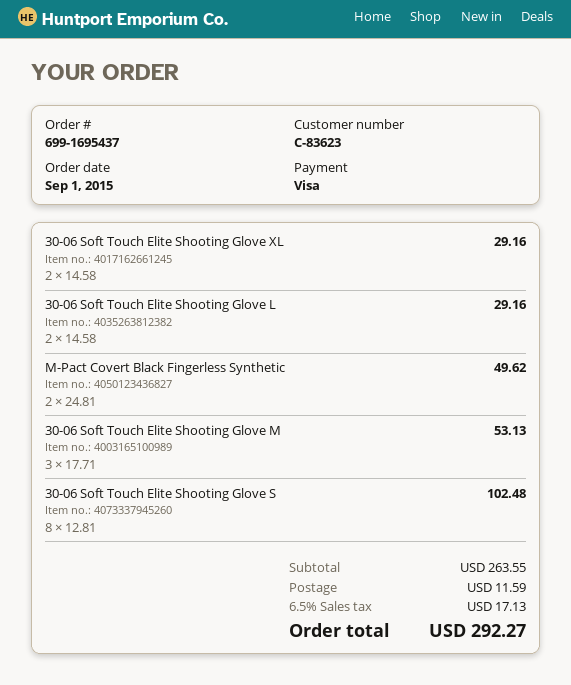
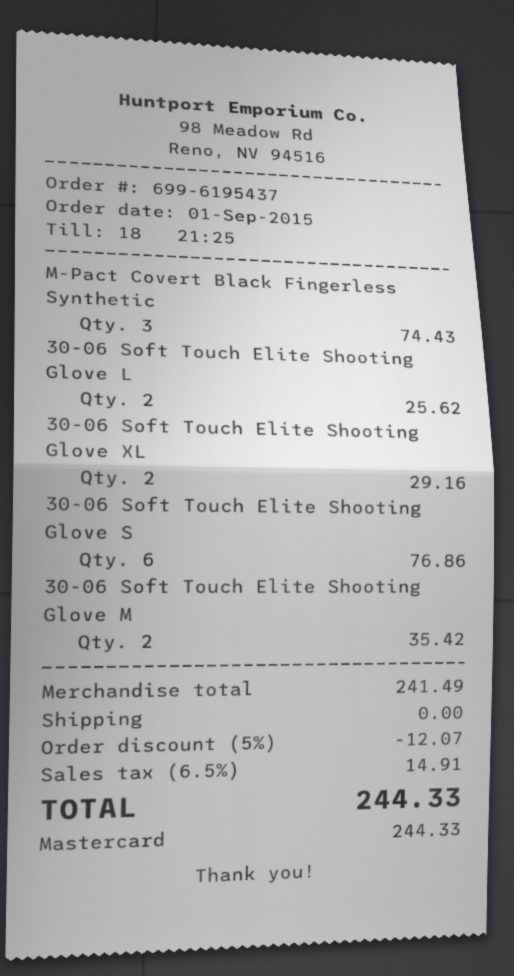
order number: 699-1695437 -> 699-6195437
payment method: Visa -> Mastercard
30-06 Soft Touch Elite Shooting Glove L: 2 for 29.16 -> 2 for 25.62
M-Pact Covert Black Fingerless Synthetic: 2 for 49.62 -> 3 for 74.43
30-06 Soft Touch Elite Shooting Glove M: 3 for 53.13 -> 2 for 35.42
30-06 Soft Touch Elite Shooting Glove S: 8 for 102.48 -> 6 for 76.86
subtotal: 263.55 -> 241.49
discount: none -> 5% = 12.07
shipping: 11.59 -> 0.00
tax: 6.5% = 17.13 -> 6.5% = 14.91
total: 292.27 -> 244.33

